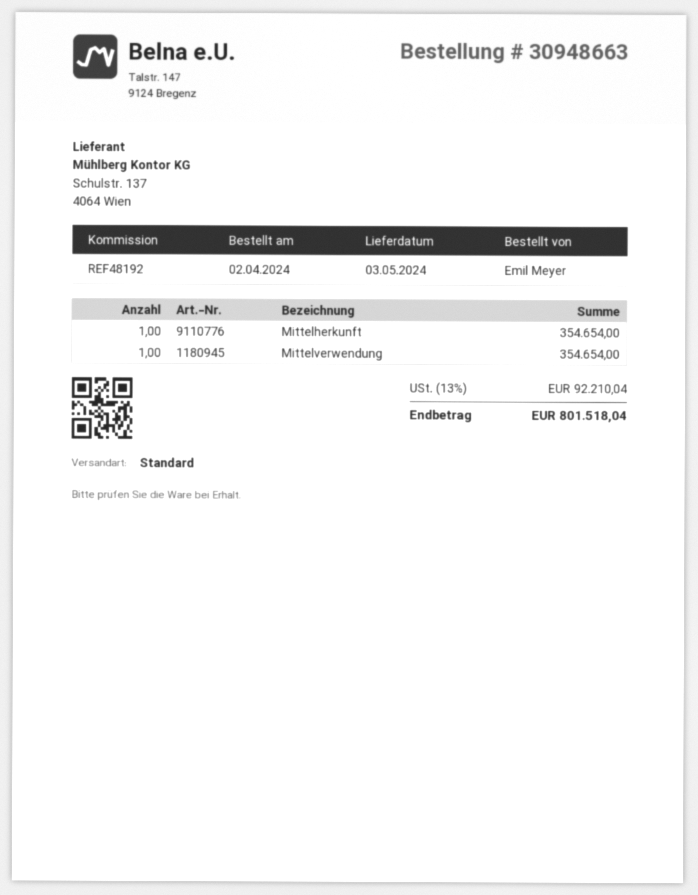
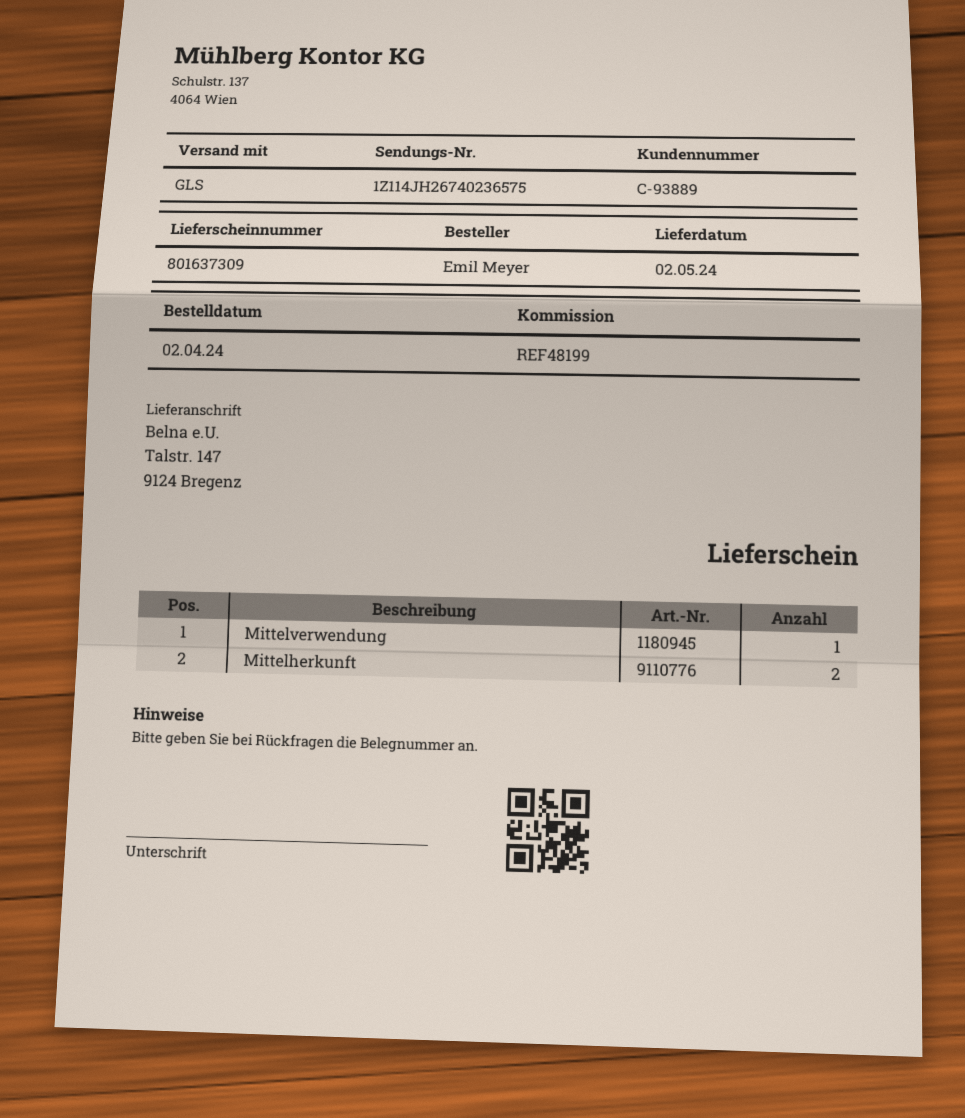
delivery date: 2024-05-03 -> 2024-05-02
reference: REF48192 -> REF48199
shipping method: standard -> GLS
Mittelherkunft: 1 -> 2

